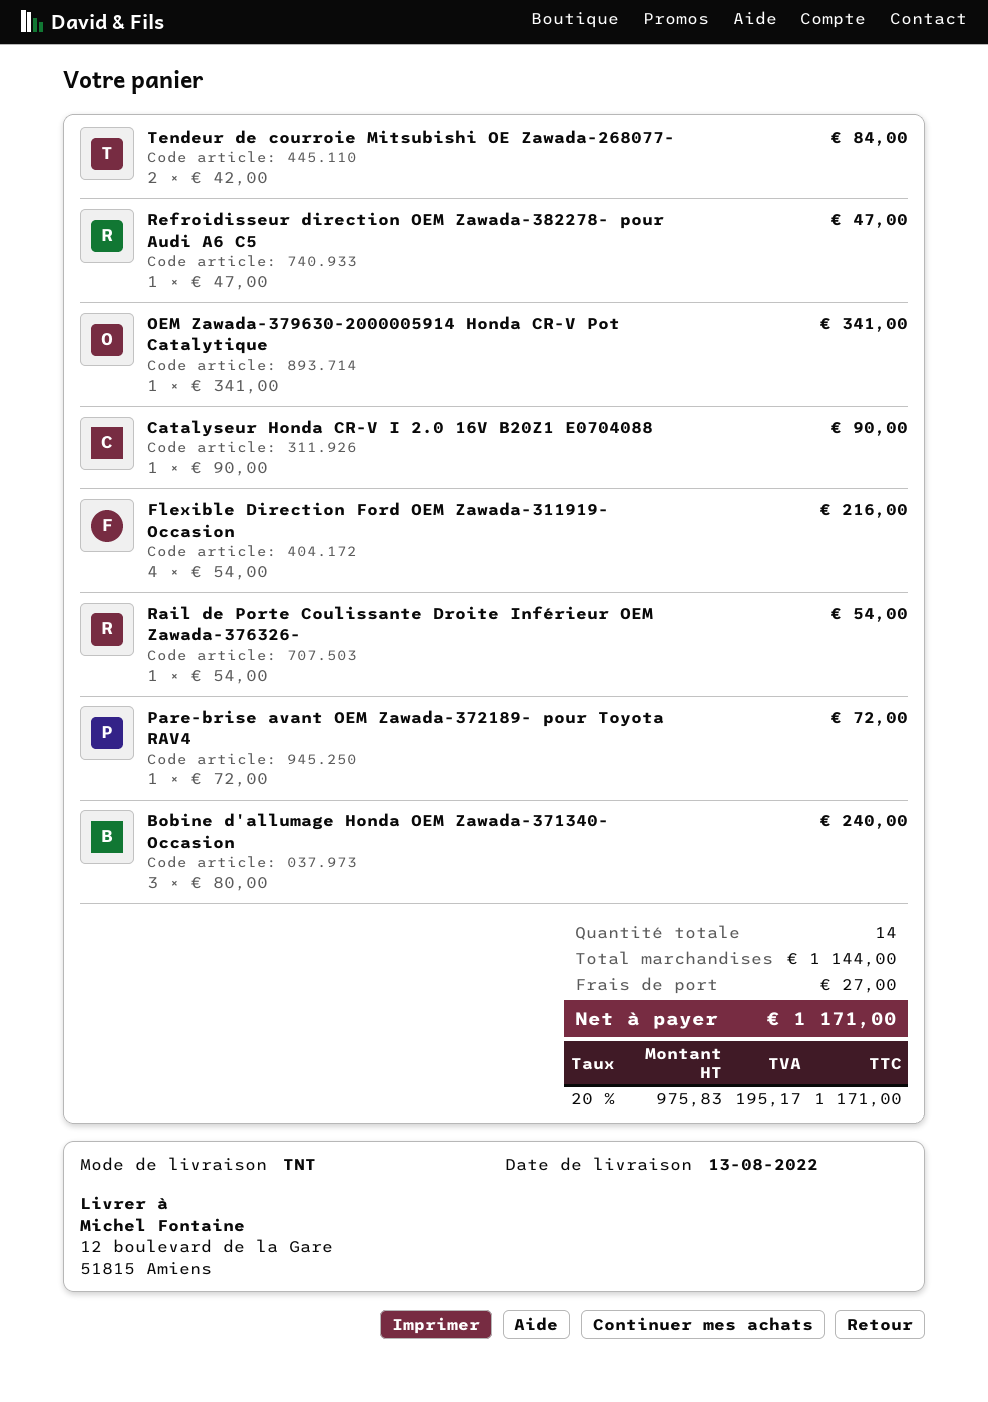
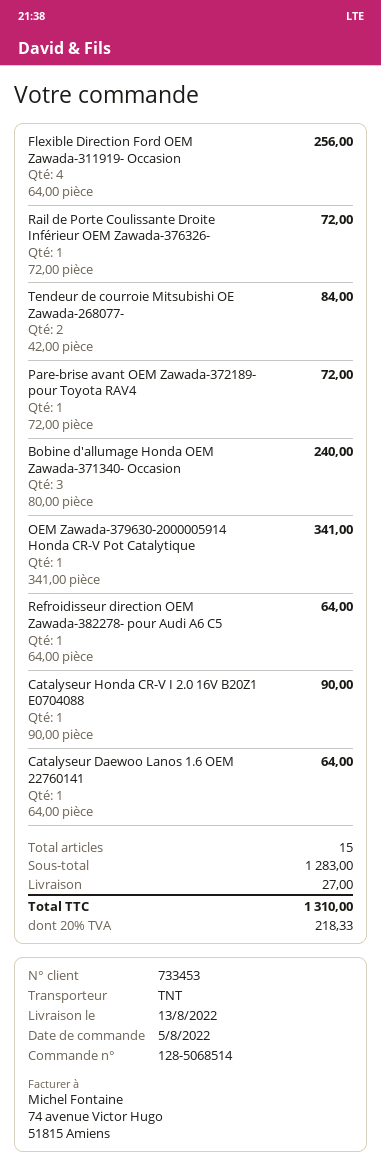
Refroidisseur direction OEM Zawada-382278- pour Audi A6 C5: 1 x 47.00 = 47.00 -> 1 x 64.00 = 64.00
Flexible Direction Ford OEM Zawada-311919- Occasion: 4 x 54.00 = 216.00 -> 4 x 64.00 = 256.00
Rail de Porte Coulissante Droite Inférieur OEM Zawada-376326-: 1 x 54.00 = 54.00 -> 1 x 72.00 = 72.00
Catalyseur Daewoo Lanos 1.6 OEM 22760141: none -> 1 x 64.00 = 64.00
total quantity: 14 -> 15
subtotal: 1144.00 -> 1283.00
tax: 20% = 195.17 -> 20% = 218.33
total: 1171.00 -> 1310.00

